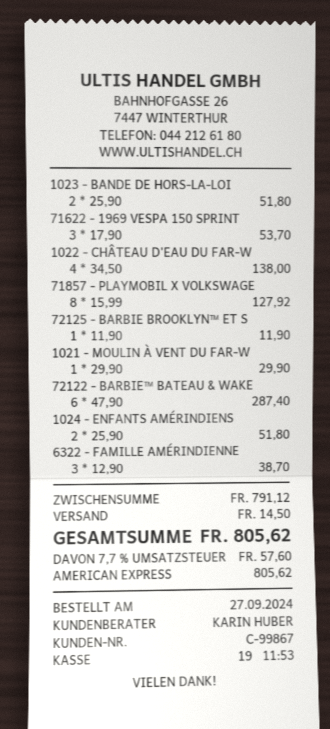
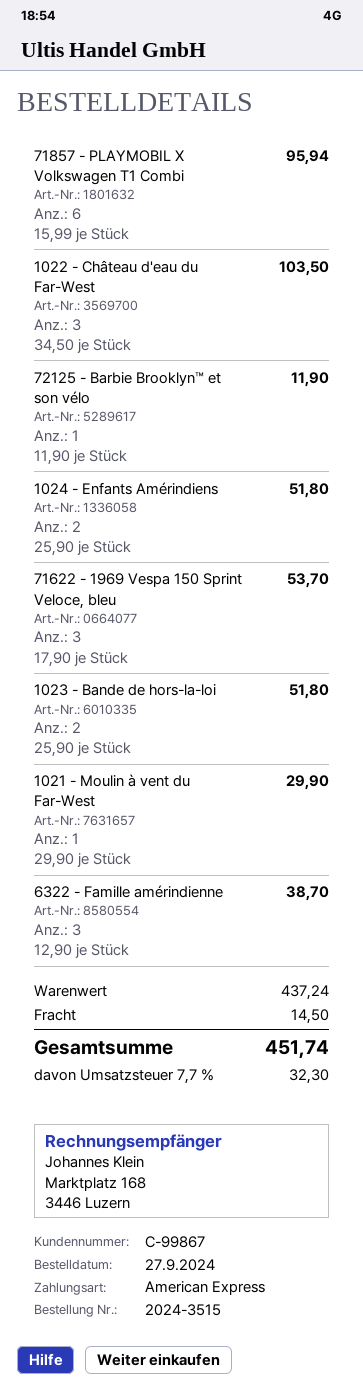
1022 - CHÂTEAU D'EAU DU FAR-W: 4 x 34.50 = 138.00 -> 3 x 34.50 = 103.50
71857 - PLAYMOBIL X VOLKSWAGE: 8 x 15.99 = 127.92 -> 6 x 15.99 = 95.94
72122 - BARBIE™ BATEAU & WAKE: 6 x 47.90 = 287.40 -> none
subtotal: 791.12 -> 437.24
tax: 7.7% = 57.60 -> 7.7% = 32.30
total: 805.62 -> 451.74

